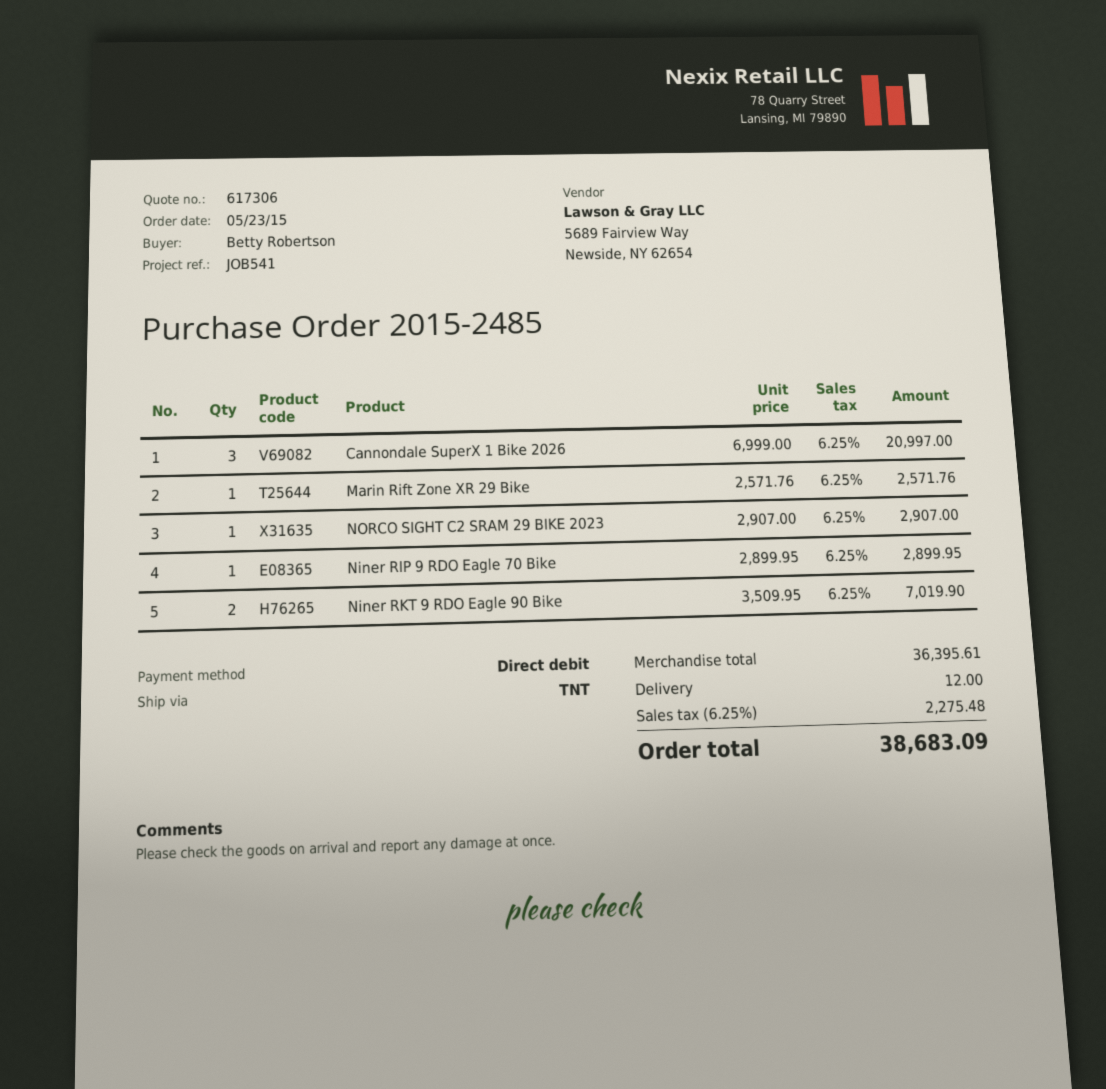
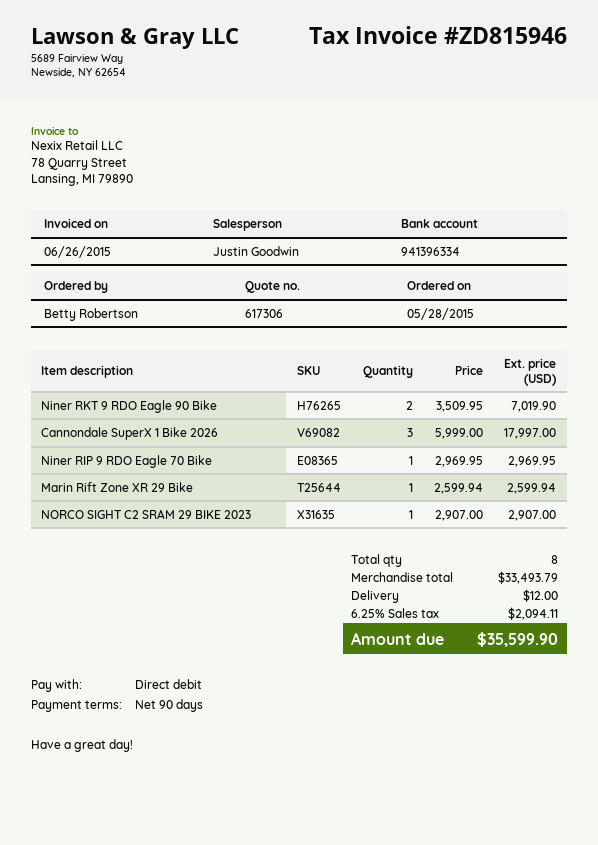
order date: 2015-05-23 -> 2015-05-28
Cannondale SuperX 1 Bike 2026: 3 x 6999.00 = 20997.00 -> 3 x 5999.00 = 17997.00
Marin Rift Zone XR 29 Bike: 1 x 2571.76 = 2571.76 -> 1 x 2599.94 = 2599.94
Niner RIP 9 RDO Eagle 70 Bike: 1 x 2899.95 = 2899.95 -> 1 x 2969.95 = 2969.95
subtotal: 36395.61 -> 33493.79
tax: 6.25% = 2275.48 -> 6.25% = 2094.11
total: 38683.09 -> 35599.90

